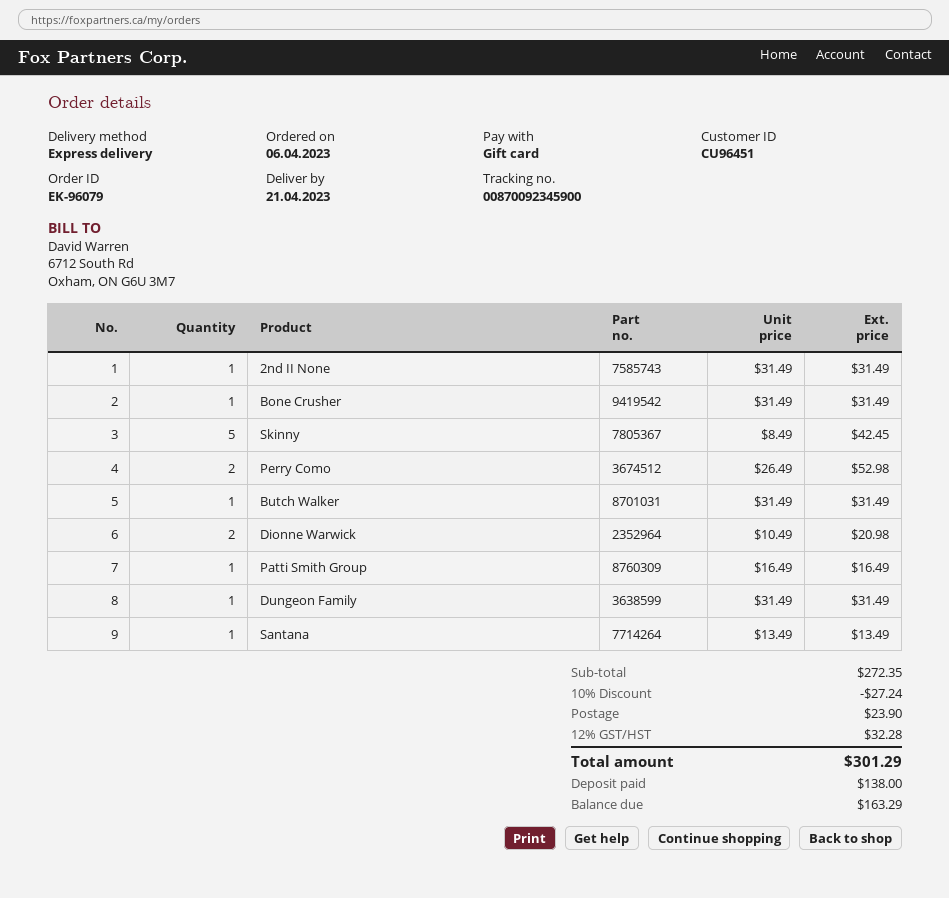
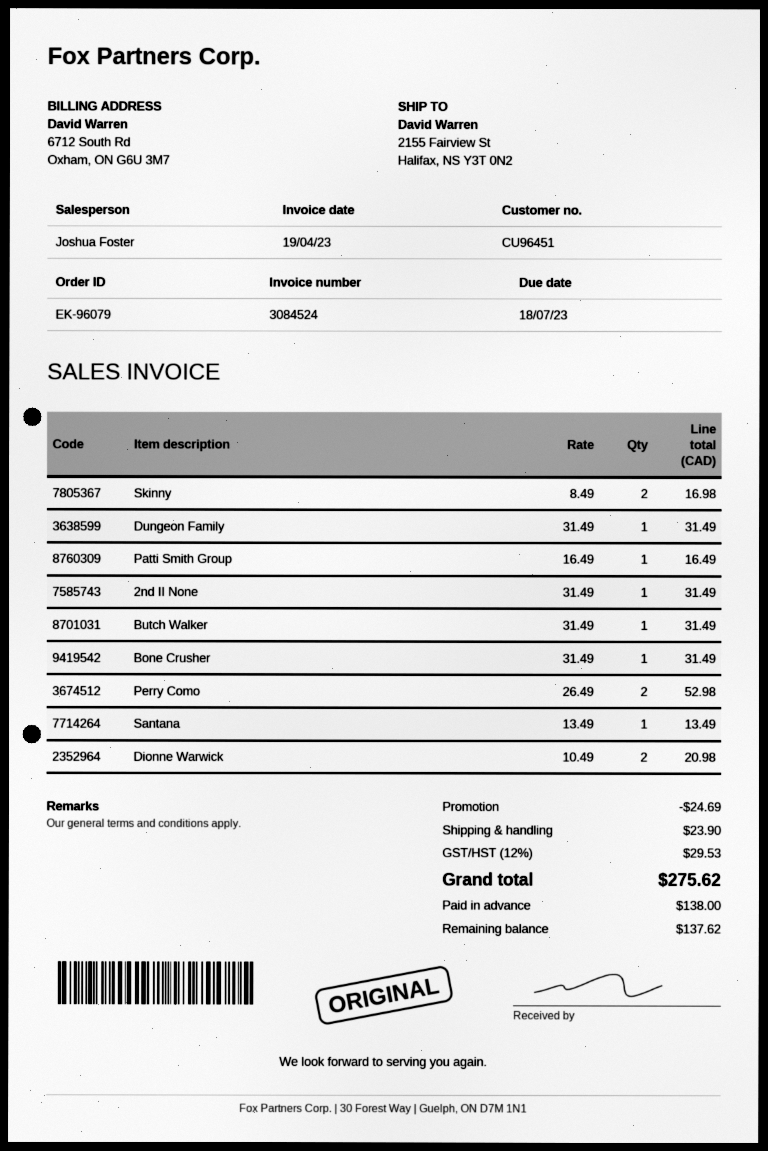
Skinny: 5 x 8.49 = 42.45 -> 2 x 8.49 = 16.98
discount: 27.24 -> 24.69
tax: 12% = 32.28 -> 12% = 29.53
total: 301.29 -> 275.62
balance: 163.29 -> 137.62

